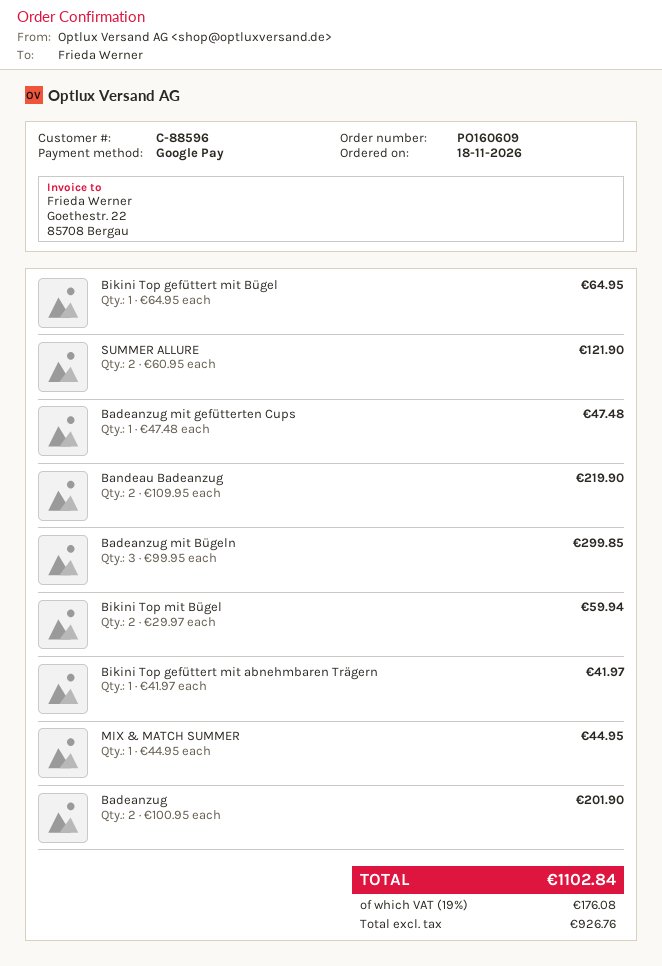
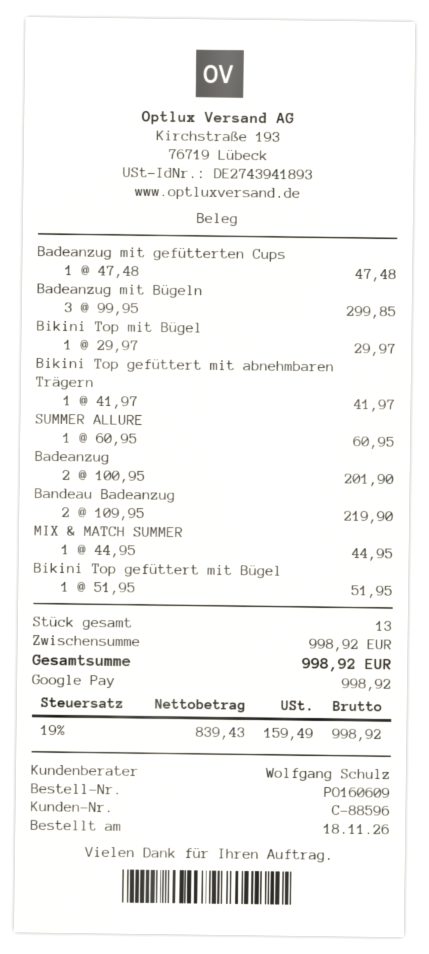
Bikini Top gefüttert mit Bügel: 1 x 64.95 = 64.95 -> 1 x 51.95 = 51.95
SUMMER ALLURE: 2 x 60.95 = 121.90 -> 1 x 60.95 = 60.95
Bikini Top mit Bügel: 2 x 29.97 = 59.94 -> 1 x 29.97 = 29.97
net: 926.76 -> 839.43
tax: 19% = 176.08 -> 19% = 159.49
total: 1102.84 -> 998.92

